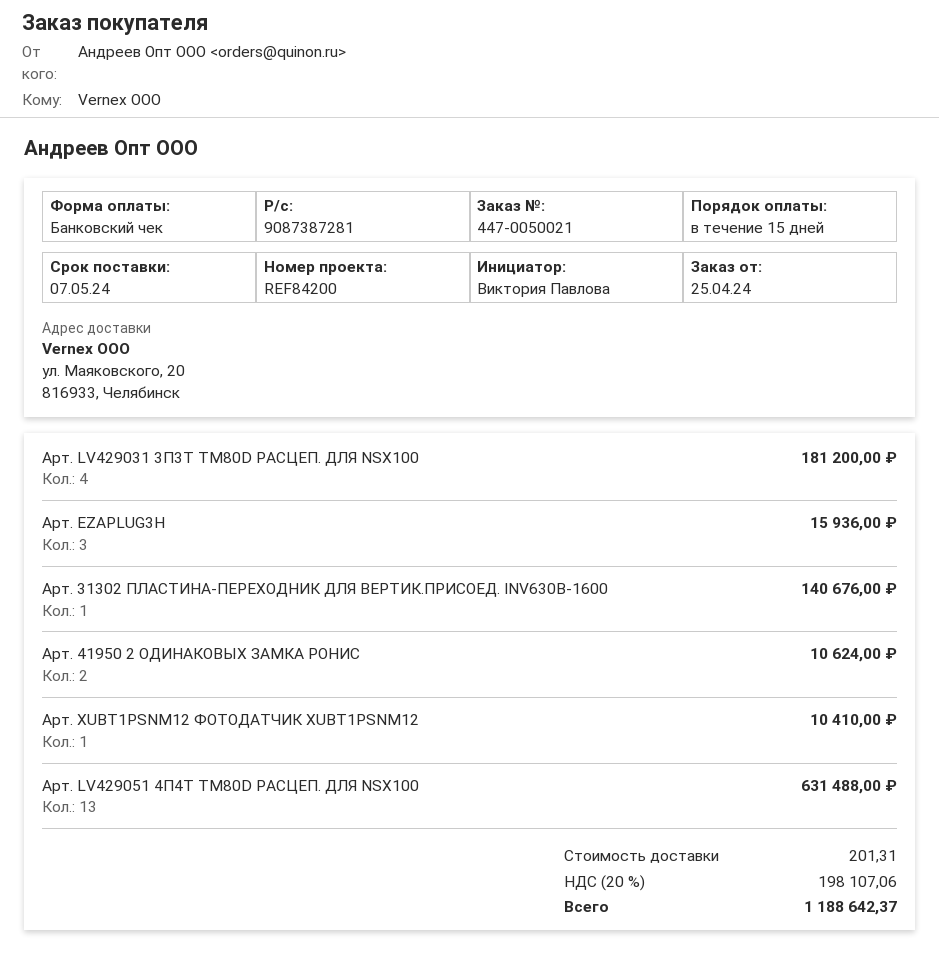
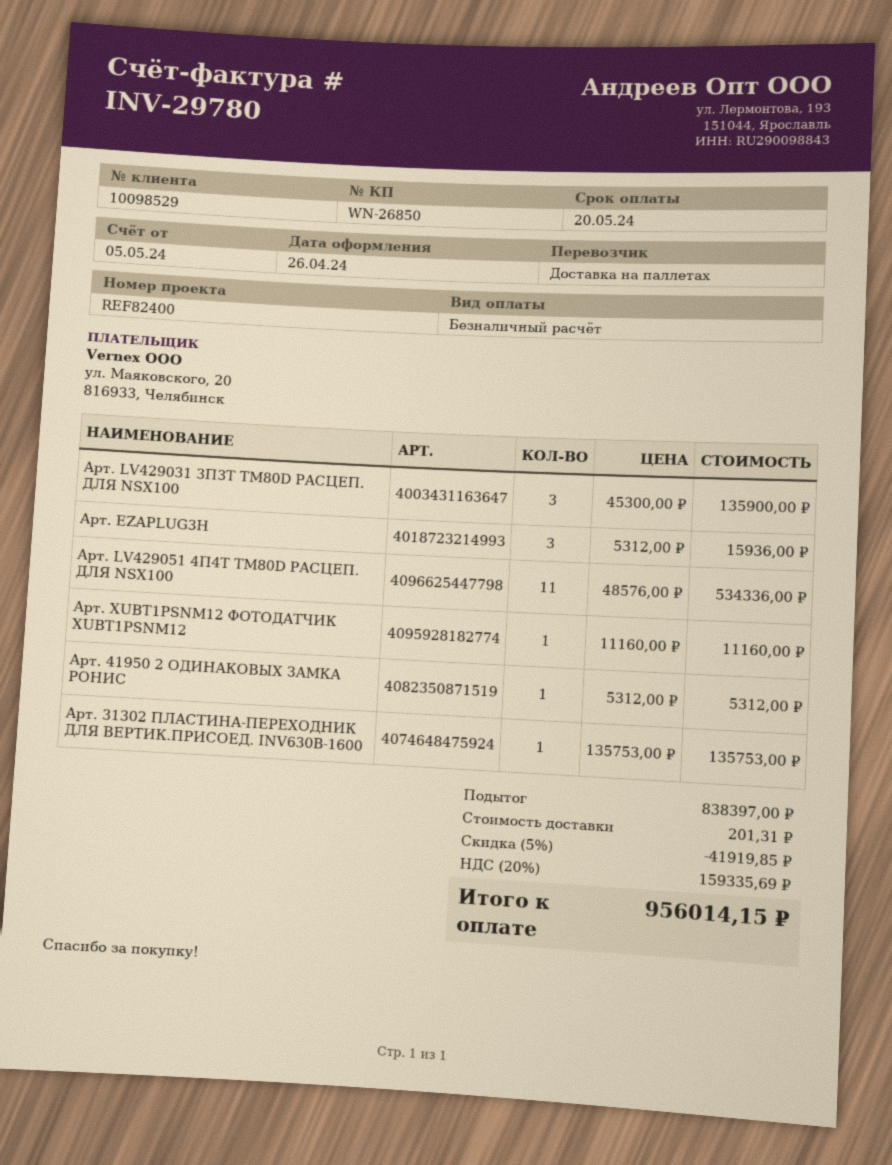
order date: 2024-04-25 -> 2024-04-26
reference: REF84200 -> REF82400
payment method: cheque -> bank transfer
Арт. LV429031 3П3T TM80D РАСЦЕП. ДЛЯ NSX100: 4 for 181200.00 -> 3 for 135900.00
Арт. 31302 ПЛАСТИНА-ПЕРЕХОДНИК ДЛЯ ВЕРТИК.ПРИСОЕД. INV630B-1600: 1 for 140676.00 -> 1 for 135753.00
Арт. 41950 2 ОДИНАКОВЫХ ЗАМКА РОНИС: 2 for 10624.00 -> 1 for 5312.00
Арт. XUBT1PSNM12 ФОТОДАТЧИК XUBT1PSNM12: 1 for 10410.00 -> 1 for 11160.00
Арт. LV429051 4П4T TM80D РАСЦЕП. ДЛЯ NSX100: 13 for 631488.00 -> 11 for 534336.00
discount: none -> 5% = 41919.85
tax: 20% = 198107.06 -> 20% = 159335.69
total: 1188642.37 -> 956014.15

